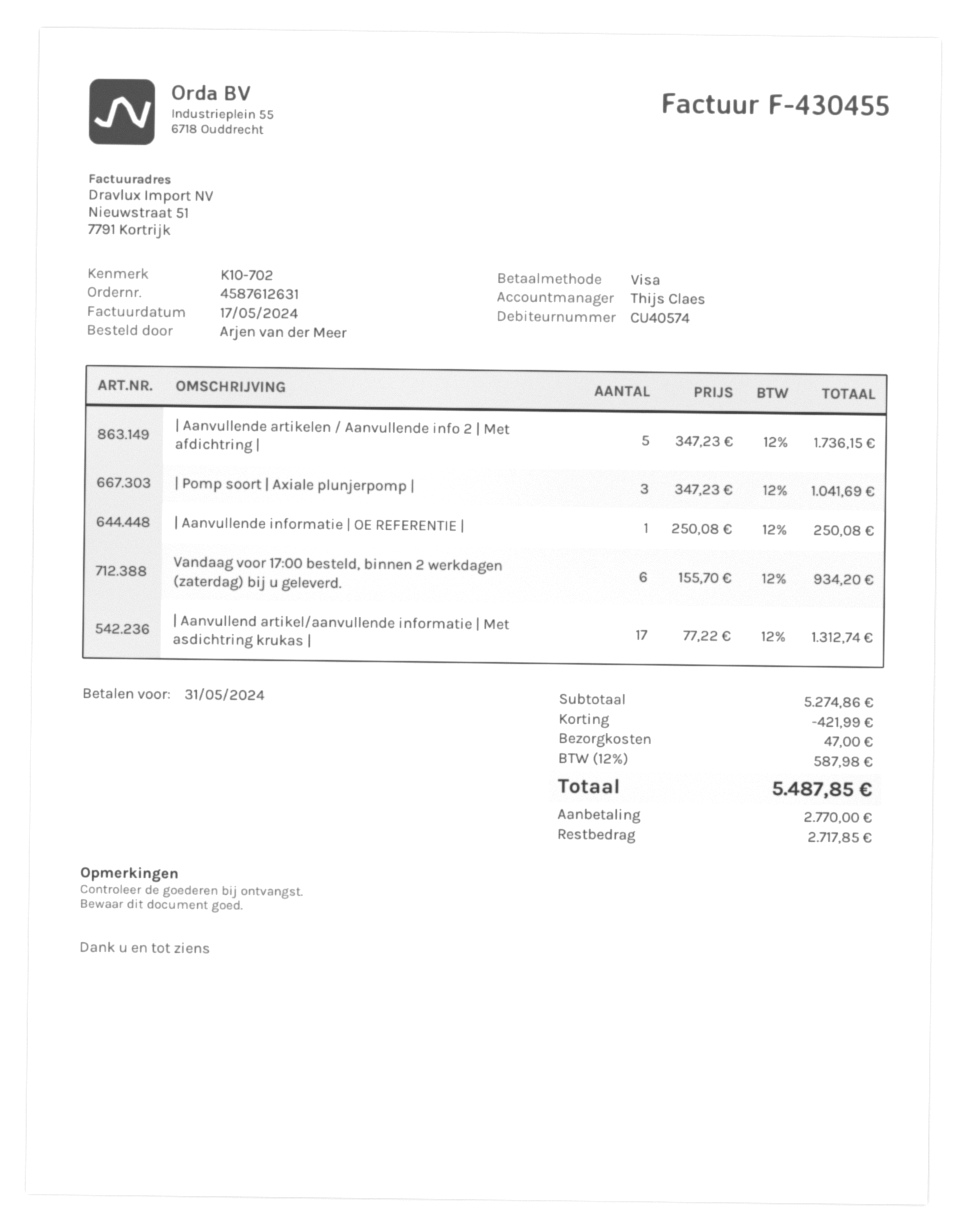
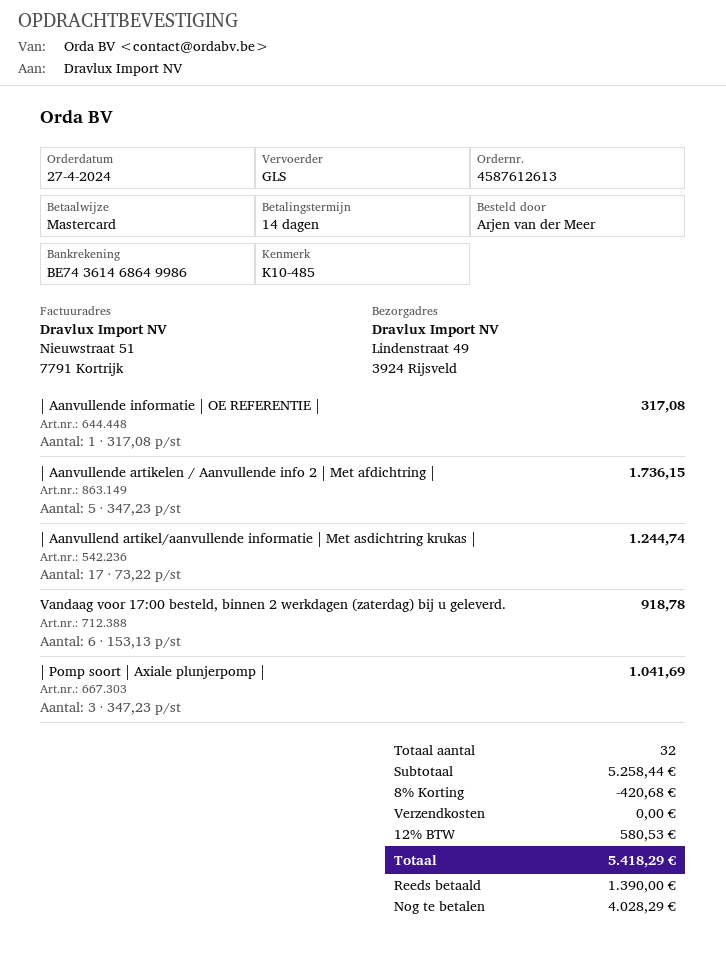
order number: 4587612631 -> 4587612613
reference: K10-702 -> K10-485
payment method: Visa -> Mastercard
| Aanvullende informatie | OE REFERENTIE |: 1 x 250.08 = 250.08 -> 1 x 317.08 = 317.08
Vandaag voor 17:00 besteld, binnen 2 werkdagen (zaterdag) bij u geleverd.: 6 x 155.70 = 934.20 -> 6 x 153.13 = 918.78
| Aanvullend artikel/aanvullende informatie | Met asdichtring krukas |: 17 x 77.22 = 1312.74 -> 17 x 73.22 = 1244.74
subtotal: 5274.86 -> 5258.44
discount: 421.99 -> 420.68
shipping: 47.00 -> 0.00
tax: 12% = 587.98 -> 12% = 580.53
total: 5487.85 -> 5418.29
deposit: 2770.00 -> 1390.00
balance: 2717.85 -> 4028.29

